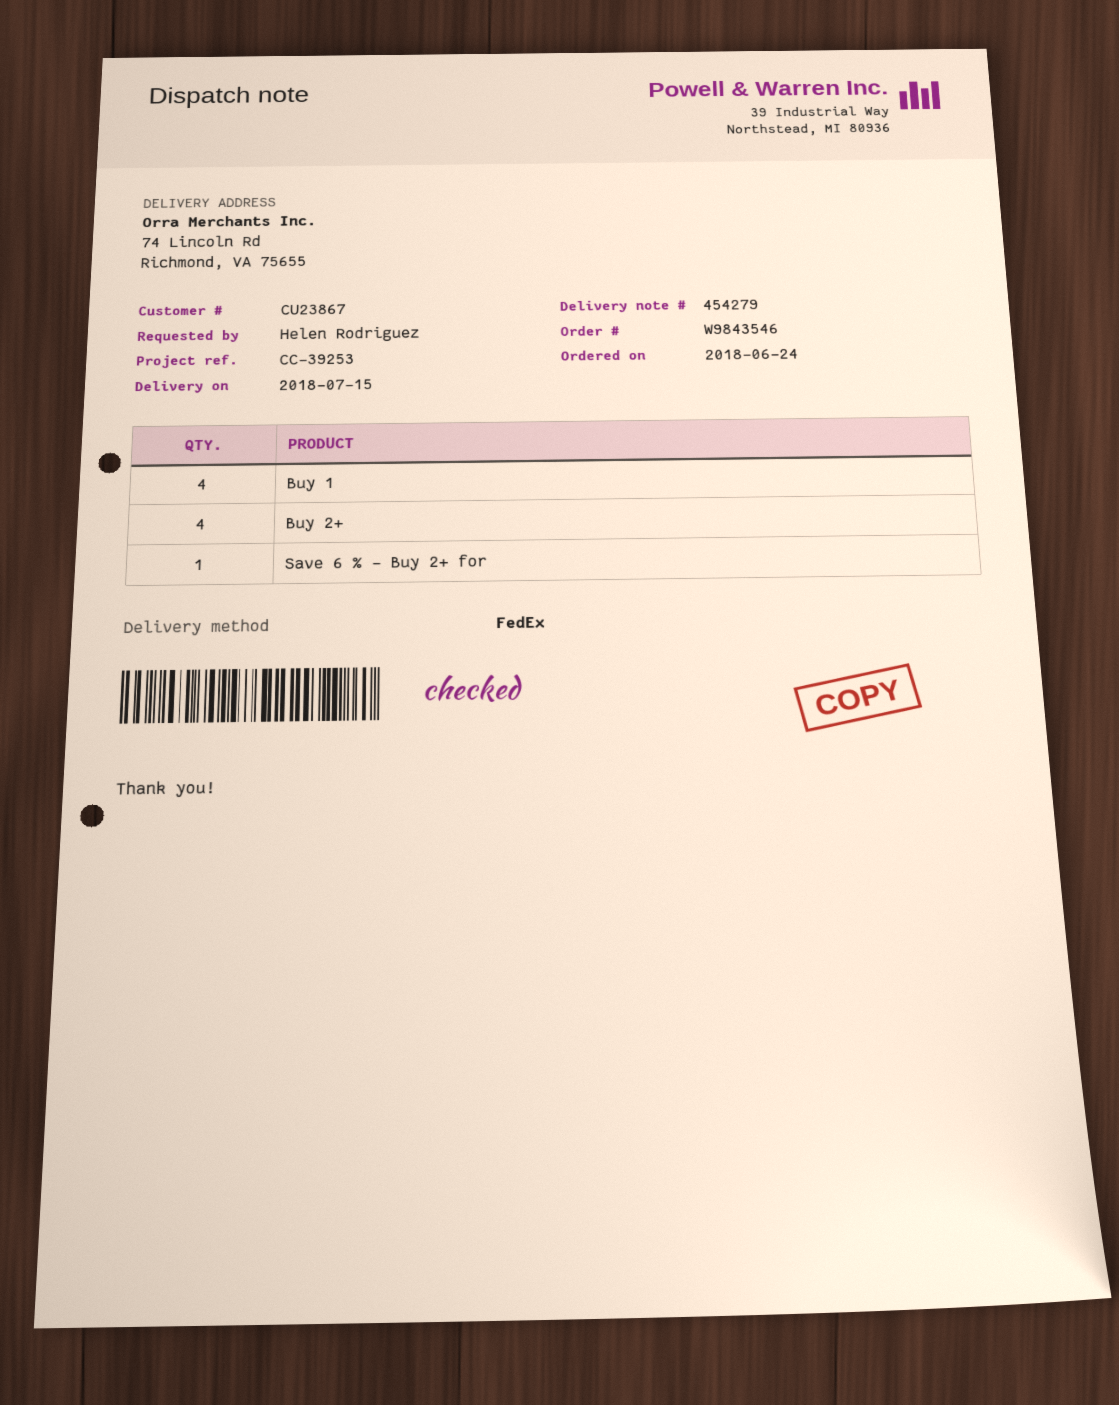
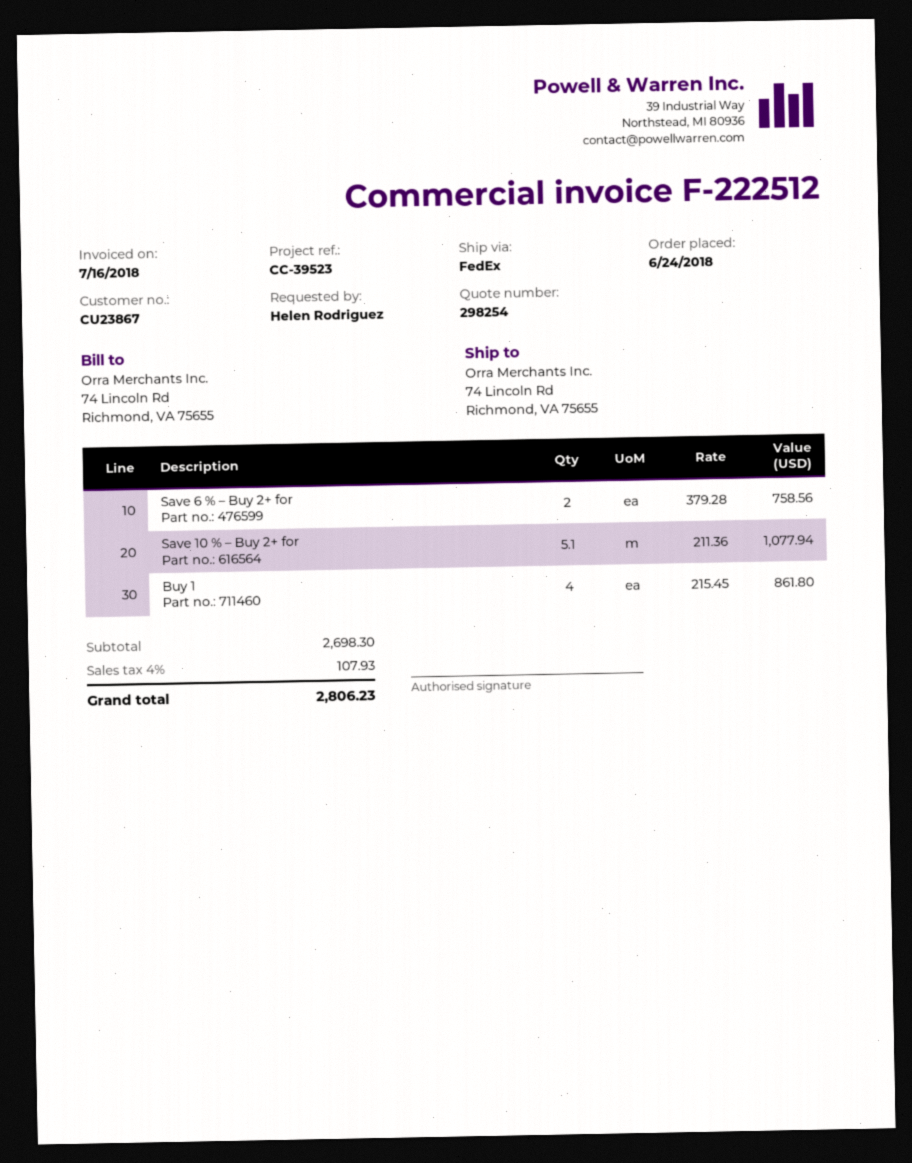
reference: CC-39253 -> CC-39523
Buy 2+: 4 -> none
Save 6 % – Buy 2+ for: 1 -> 2
Save 10 % – Buy 2+ for: none -> 5.1

